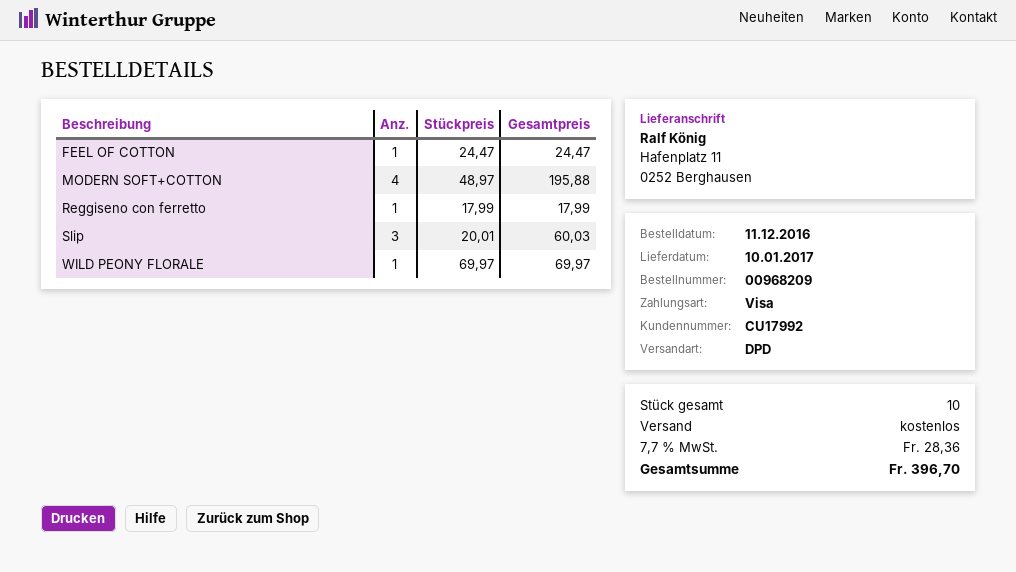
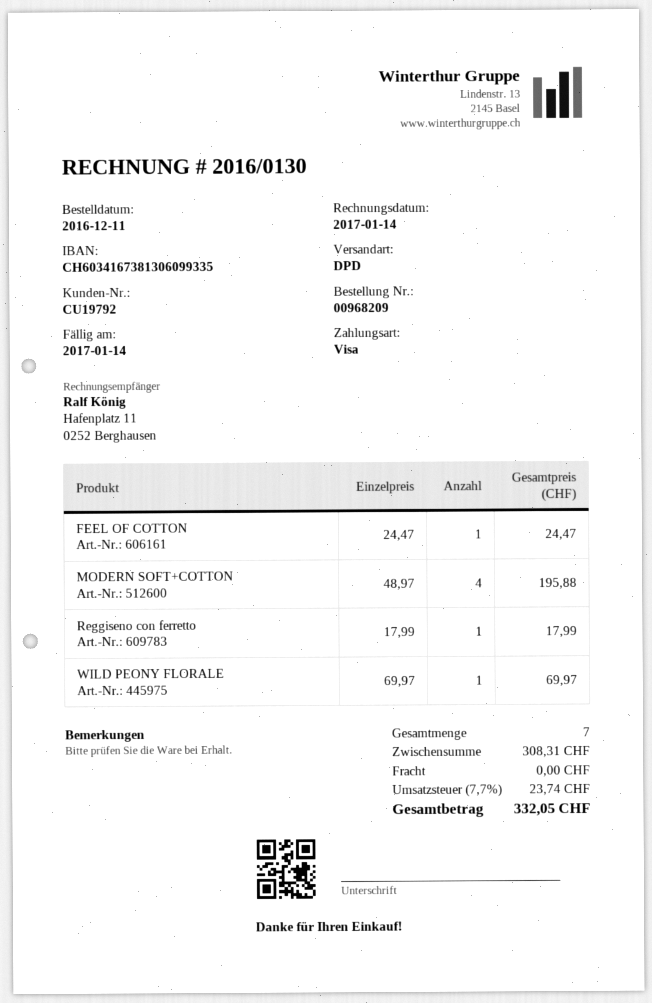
customer number: CU17992 -> CU19792
Slip: 3 x 20.01 = 60.03 -> none
total quantity: 10 -> 7
tax: 7.7% = 28.36 -> 7.7% = 23.74
total: 396.70 -> 332.05

